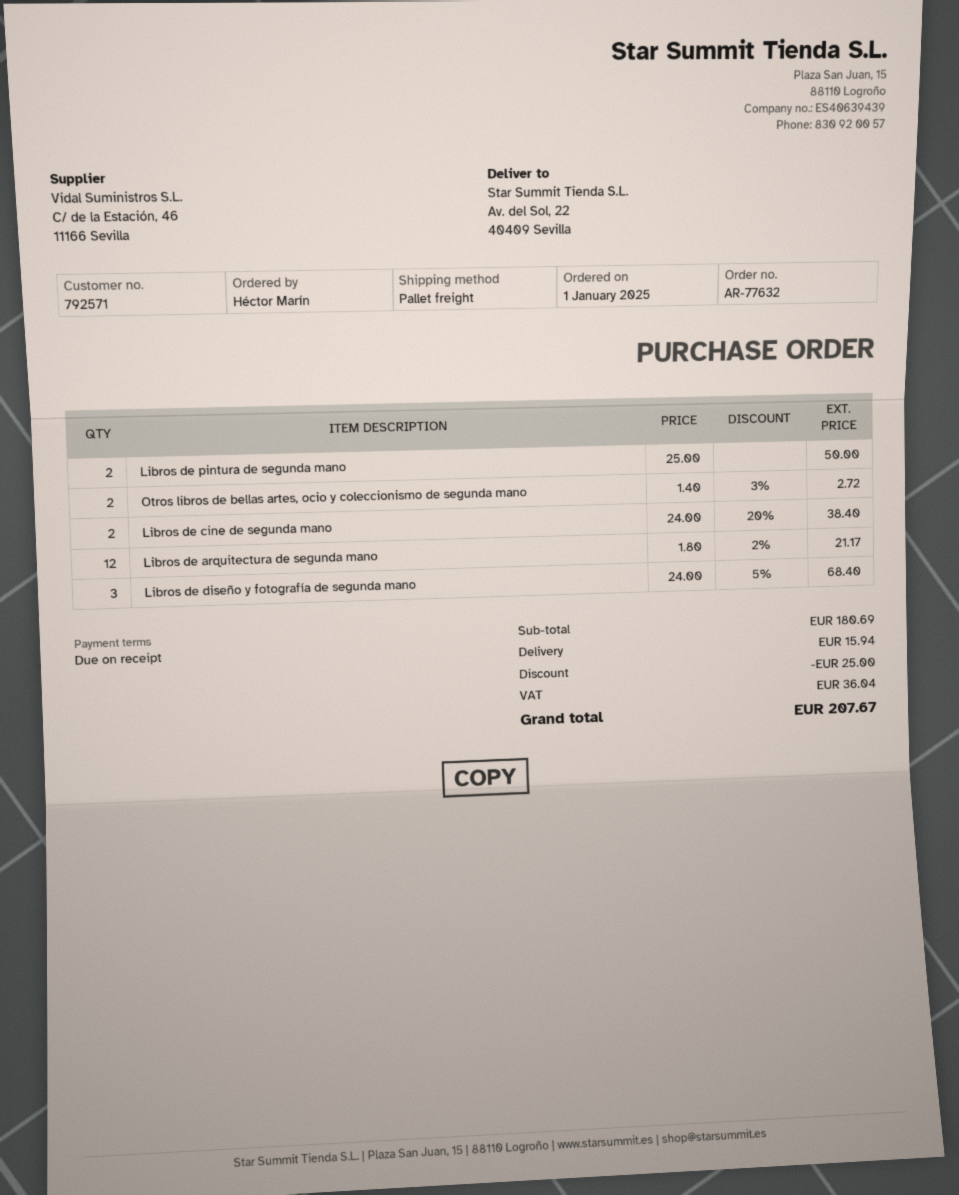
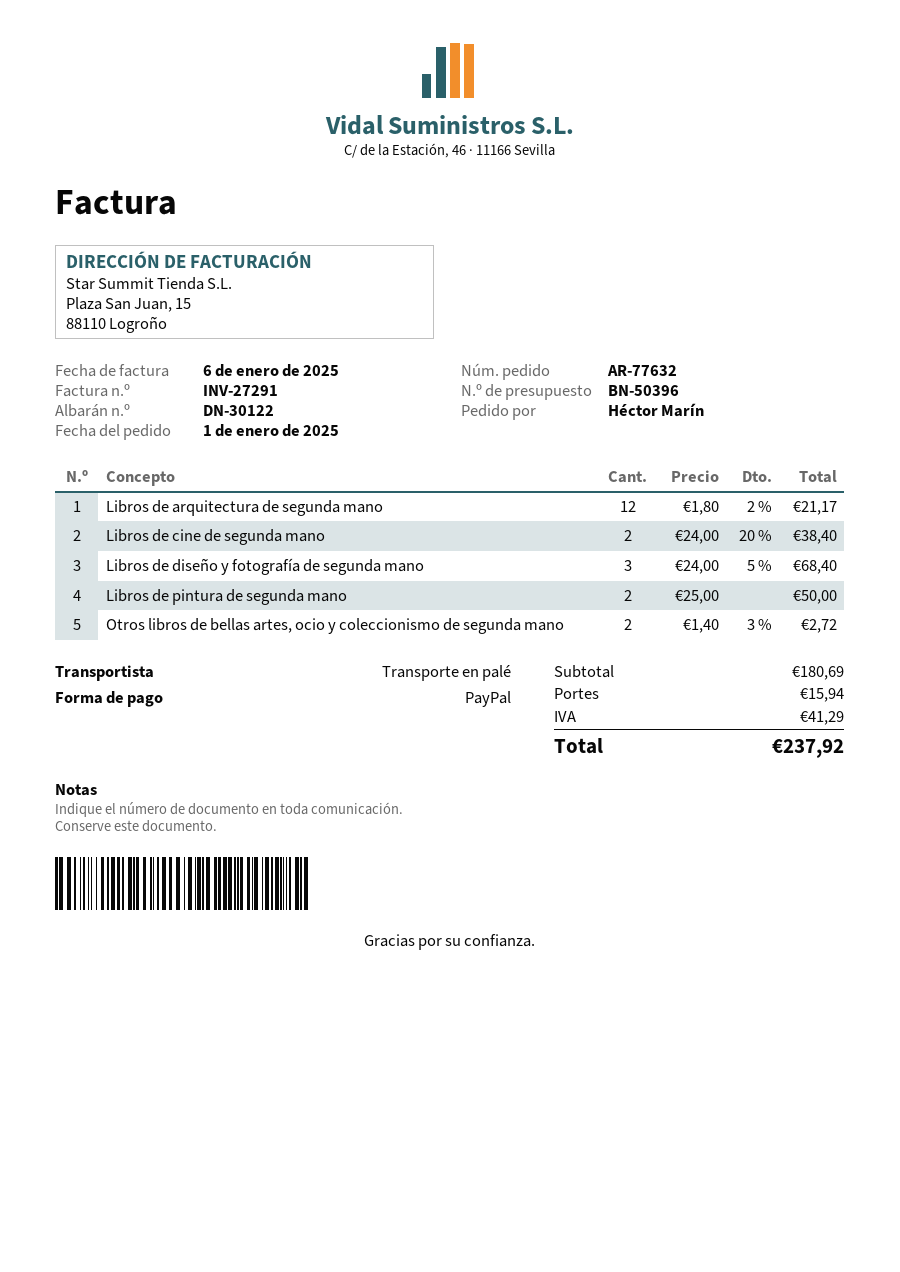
discount: 25.00 -> none
tax: 36.04 -> 41.29
total: 207.67 -> 237.92

